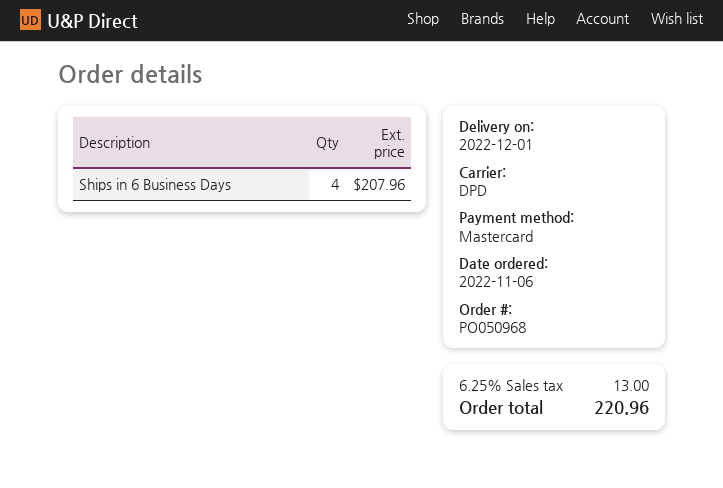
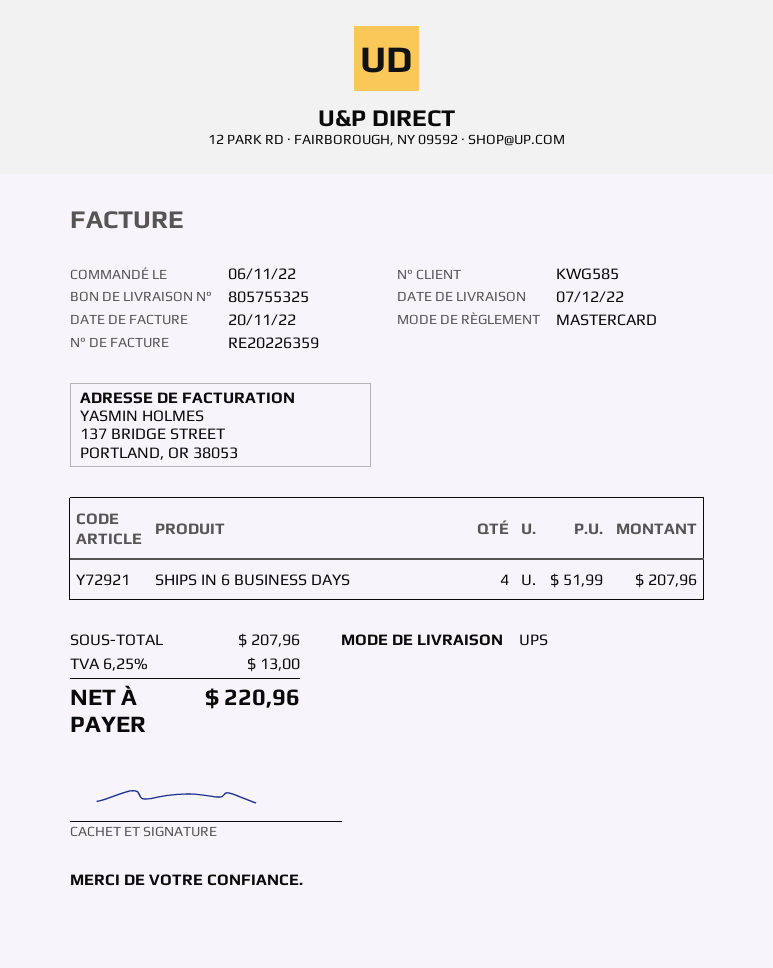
delivery date: 2022-12-01 -> 2022-12-07
shipping method: DPD -> UPS

